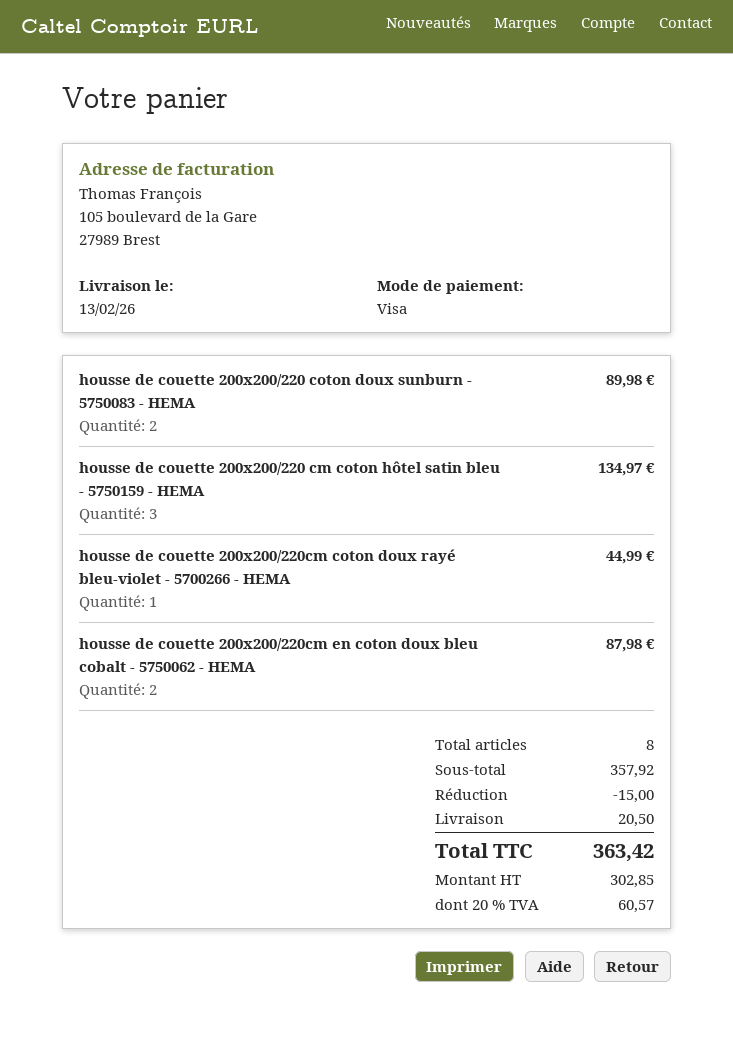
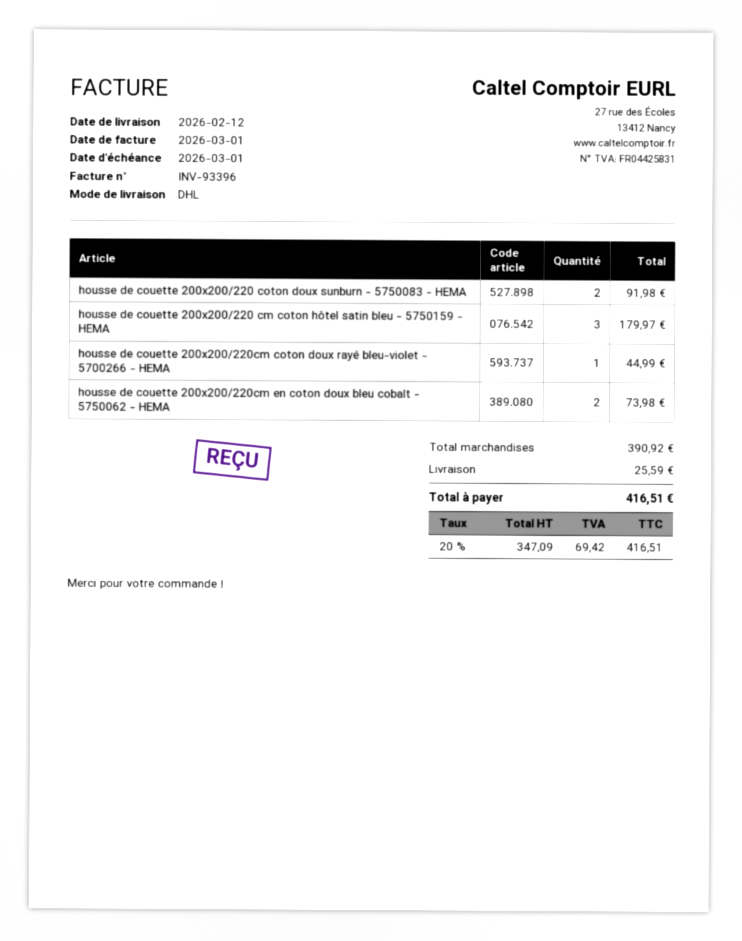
delivery date: 2026-02-13 -> 2026-02-12
housse de couette 200x200/220 coton doux sunburn - 5750083 - HEMA: 2 for 89.98 -> 2 for 91.98
housse de couette 200x200/220 cm coton hôtel satin bleu - 5750159 - HEMA: 3 for 134.97 -> 3 for 179.97
housse de couette 200x200/220cm en coton doux bleu cobalt - 5750062 - HEMA: 2 for 87.98 -> 2 for 73.98
subtotal: 357.92 -> 390.92
discount: 15.00 -> none
shipping: 20.50 -> 25.59
net: 302.85 -> 347.09
tax: 20% = 60.57 -> 20% = 69.42
total: 363.42 -> 416.51

